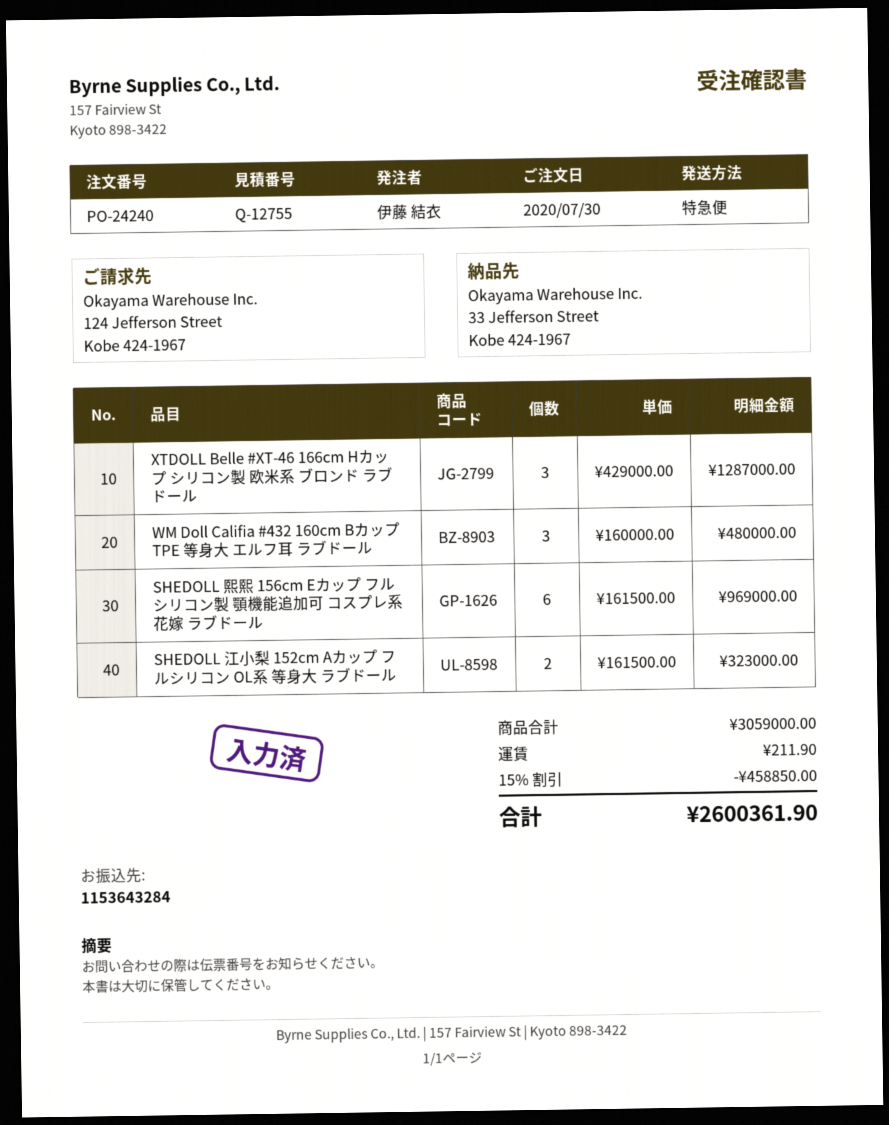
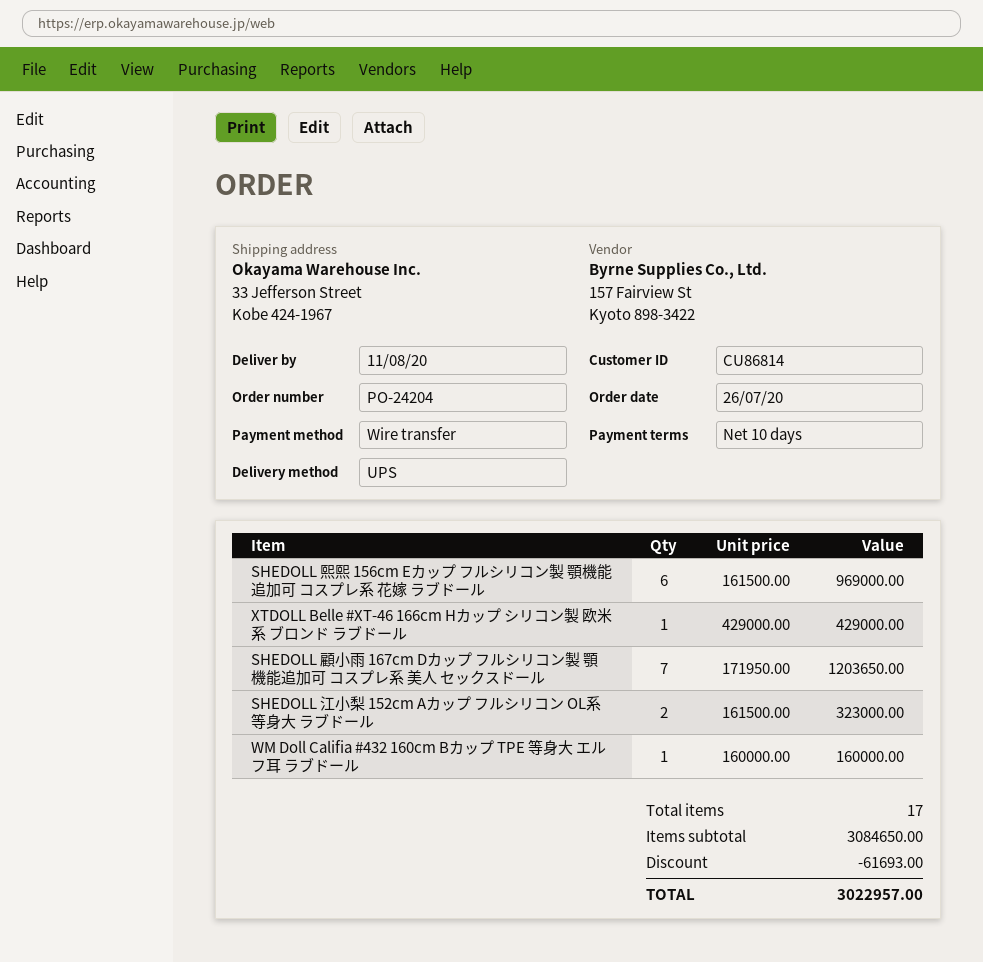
order number: PO-24240 -> PO-24204
order date: 2020-07-30 -> 2020-07-26
shipping method: express -> UPS
XTDOLL Belle #XT-46 166cm Hカップ シリコン製 欧米系 ブロンド ラブドール: 3 x 429000.00 = 1287000.00 -> 1 x 429000.00 = 429000.00
WM Doll Califia #432 160cm Bカップ TPE 等身大 エルフ耳 ラブドール: 3 x 160000.00 = 480000.00 -> 1 x 160000.00 = 160000.00
SHEDOLL 顧小雨 167cm Dカップ フルシリコン製 顎機能追加可 コスプレ系 美人 セックスドール: none -> 7 x 171950.00 = 1203650.00
subtotal: 3059000.00 -> 3084650.00
discount: 458850.00 -> 61693.00
shipping: 211.90 -> none
total: 2600361.90 -> 3022957.00

